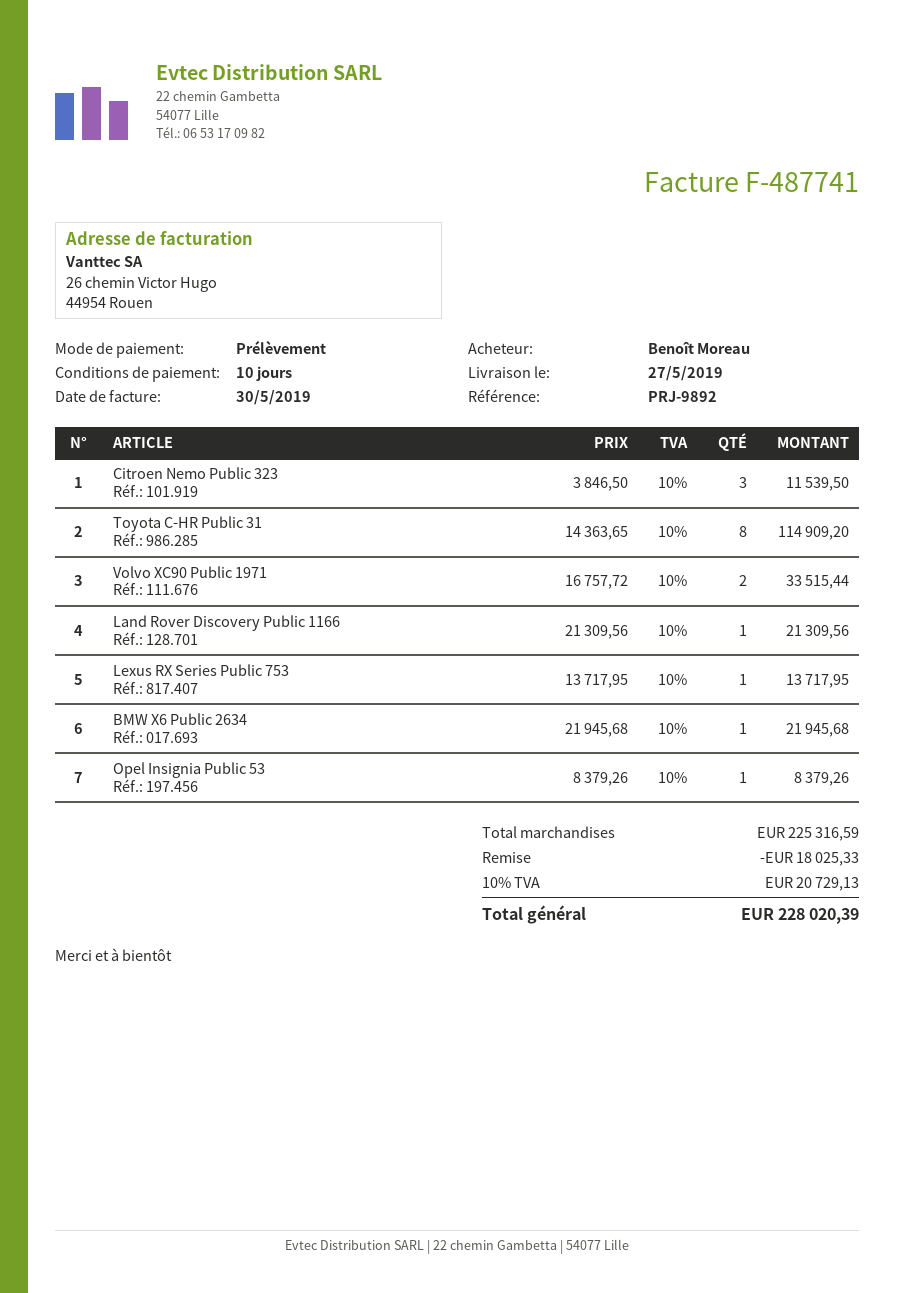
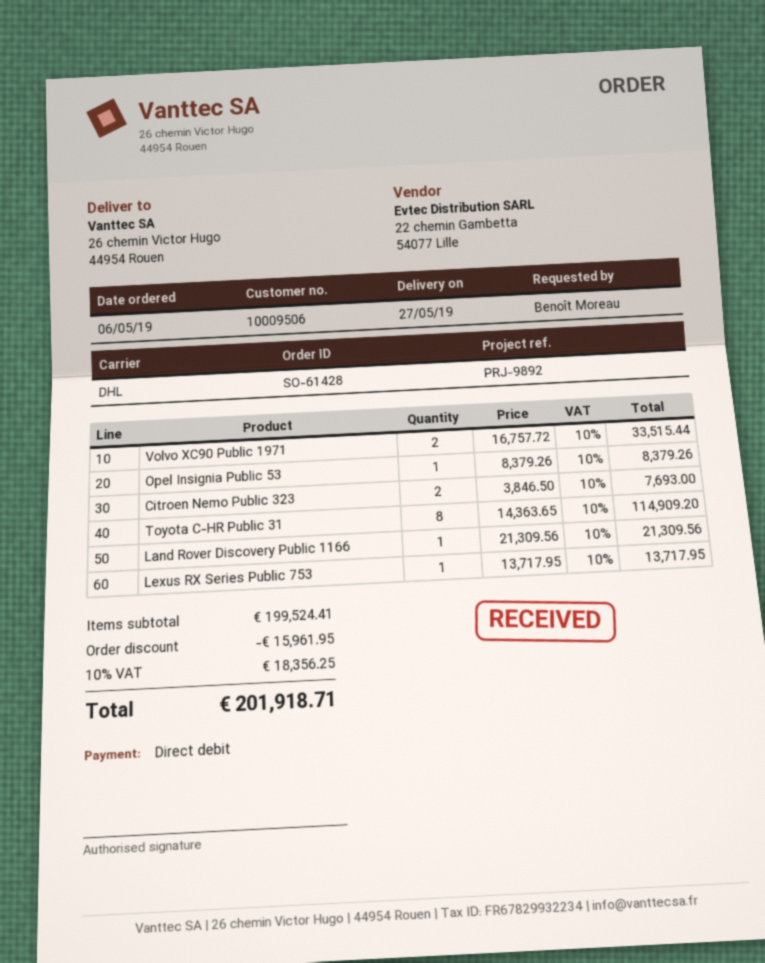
Citroen Nemo Public 323: 3 x 3846.50 = 11539.50 -> 2 x 3846.50 = 7693.00
BMW X6 Public 2634: 1 x 21945.68 = 21945.68 -> none
subtotal: 225316.59 -> 199524.41
discount: 18025.33 -> 15961.95
tax: 10% = 20729.13 -> 10% = 18356.25
total: 228020.39 -> 201918.71

